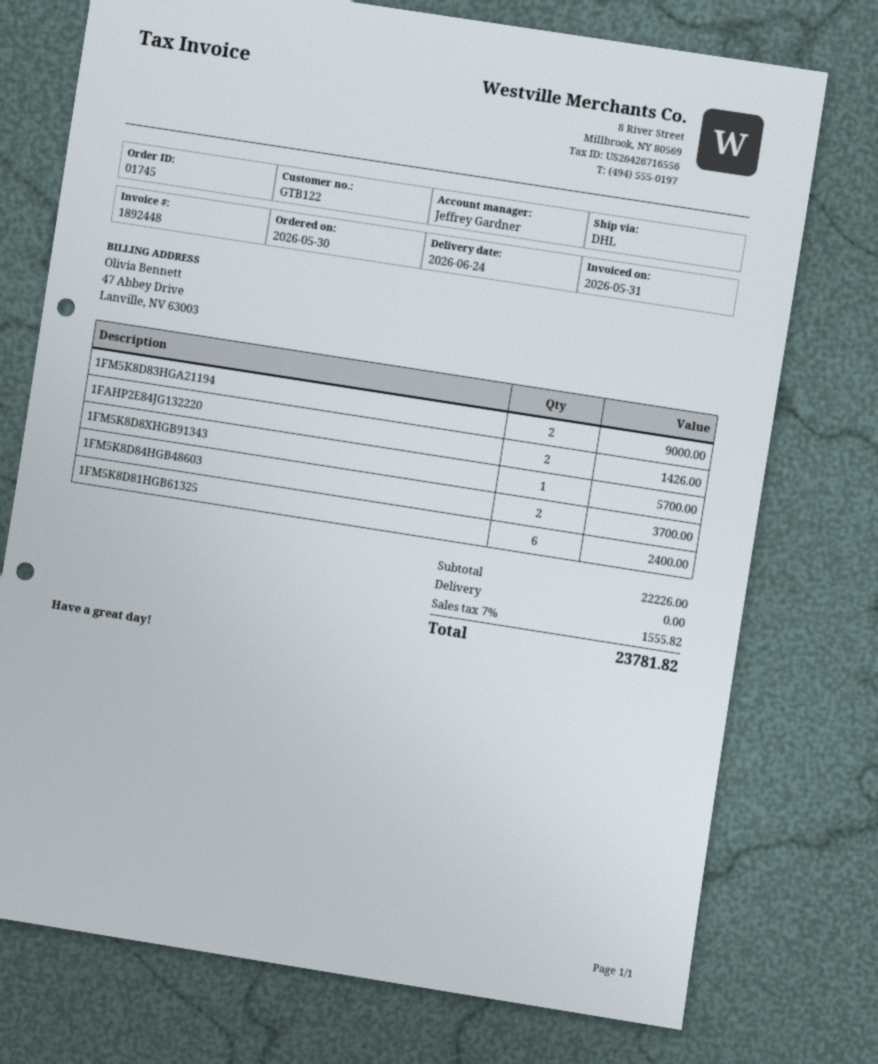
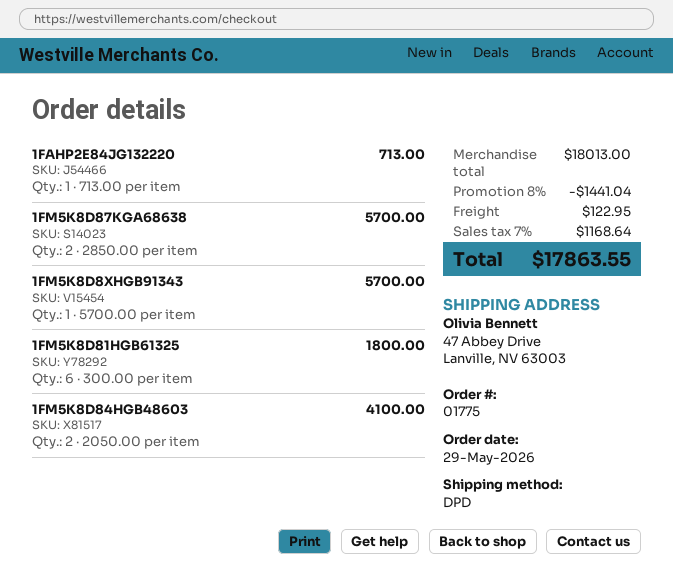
order number: 01745 -> 01775
order date: 2026-05-30 -> 2026-05-29
shipping method: DHL -> DPD
1FM5K8D83HGA21194: 2 for 9000.00 -> none
1FAHP2E84JG132220: 2 for 1426.00 -> 1 for 713.00
1FM5K8D84HGB48603: 2 for 3700.00 -> 2 for 4100.00
1FM5K8D81HGB61325: 6 for 2400.00 -> 6 for 1800.00
1FM5K8D87KGA68638: none -> 2 for 5700.00
subtotal: 22226.00 -> 18013.00
discount: none -> 8% = 1441.04
shipping: 0.00 -> 122.95
tax: 7% = 1555.82 -> 7% = 1168.64
total: 23781.82 -> 17863.55

